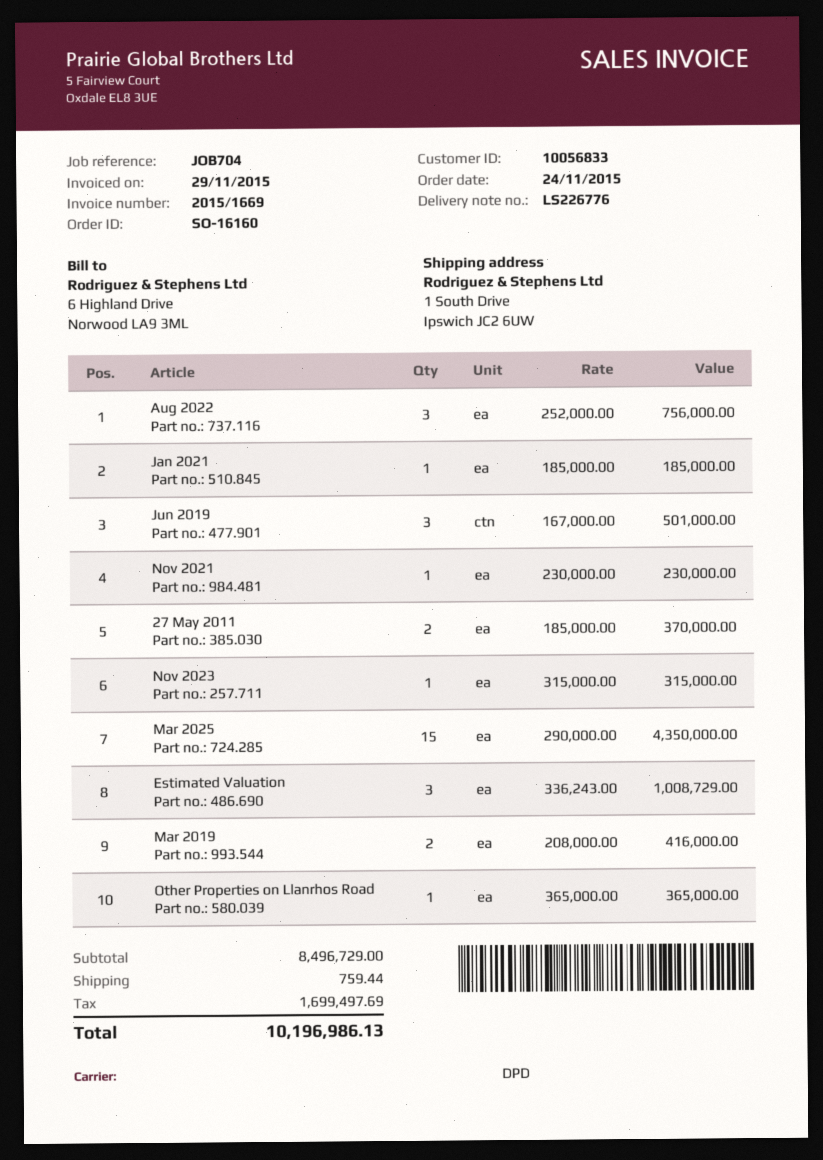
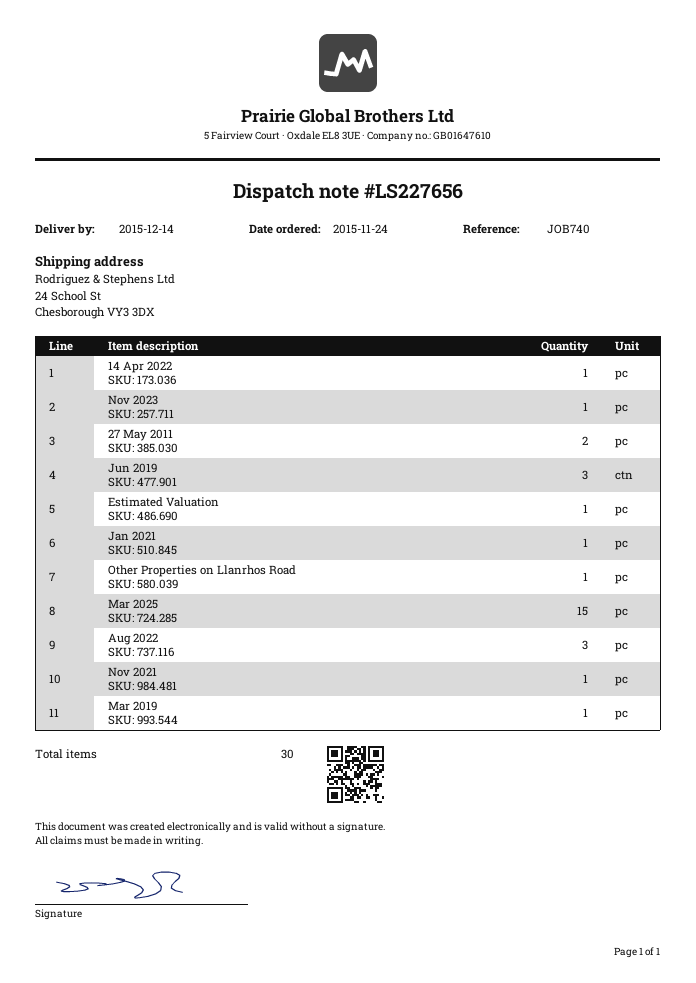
delivery note number: LS226776 -> LS227656
reference: JOB704 -> JOB740
ship to: 1 South Drive, Ipswich JC2 6UW -> 24 School St, Chesborough VY3 3DX
Estimated Valuation: 3 -> 1
Mar 2019: 2 -> 1
14 Apr 2022: none -> 1

